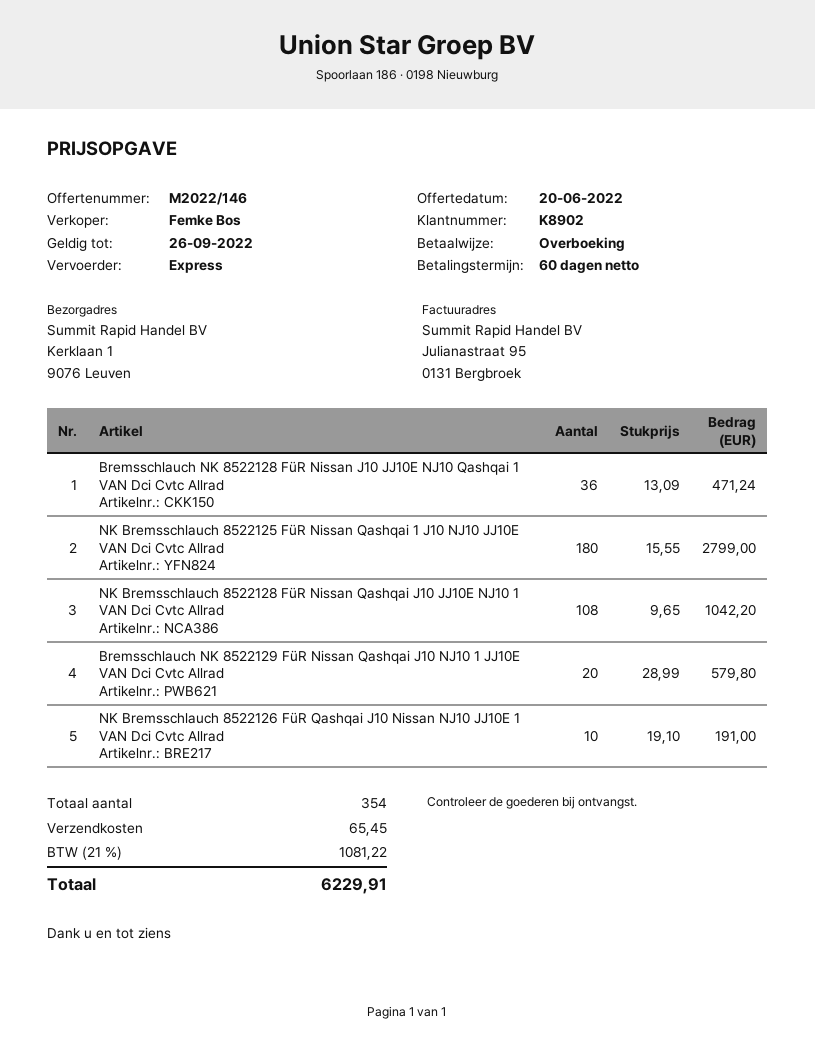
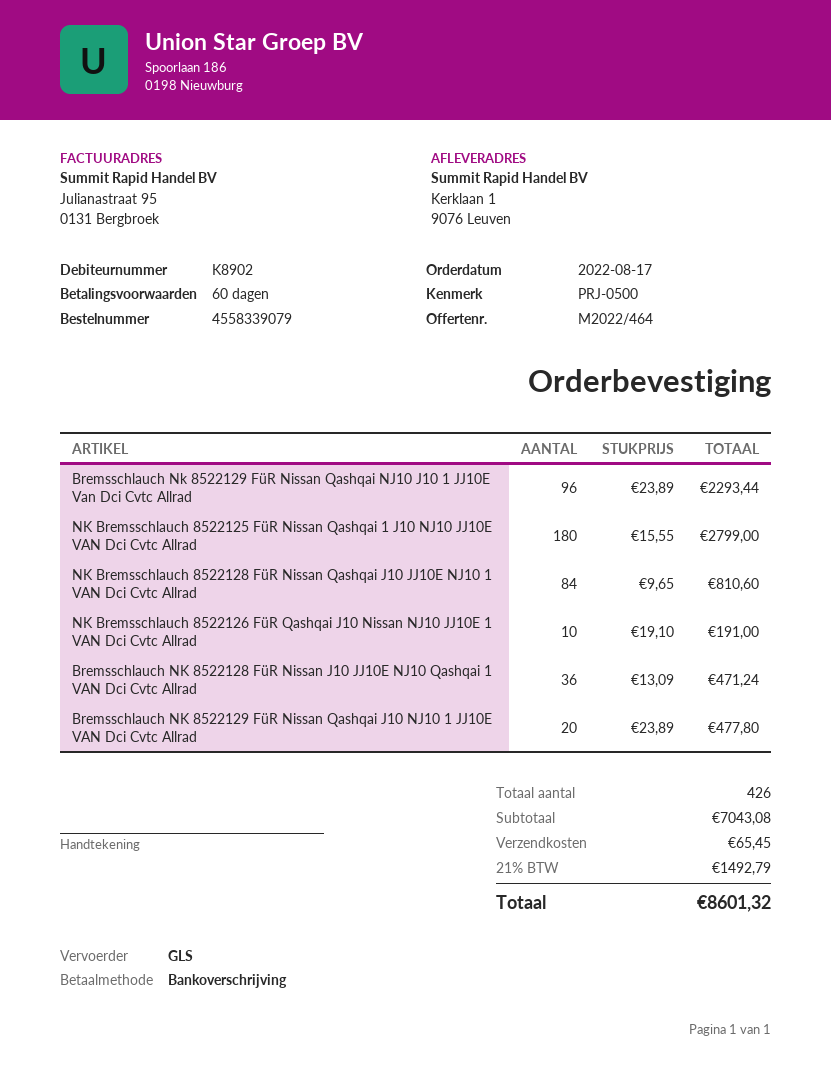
quote number: M2022/146 -> M2022/464
shipping method: express -> GLS
NK Bremsschlauch 8522128 FüR Nissan Qashqai J10 JJ10E NJ10 1 VAN Dci Cvtc Allrad: 108 x 9.65 = 1042.20 -> 84 x 9.65 = 810.60
Bremsschlauch NK 8522129 FüR Nissan Qashqai J10 NJ10 1 JJ10E VAN Dci Cvtc Allrad: 20 x 28.99 = 579.80 -> 20 x 23.89 = 477.80
Bremsschlauch Nk 8522129 FüR Nissan Qashqai NJ10 J10 1 JJ10E Van Dci Cvtc Allrad: none -> 96 x 23.89 = 2293.44
total quantity: 354 -> 426
tax: 21% = 1081.22 -> 21% = 1492.79
total: 6229.91 -> 8601.32

